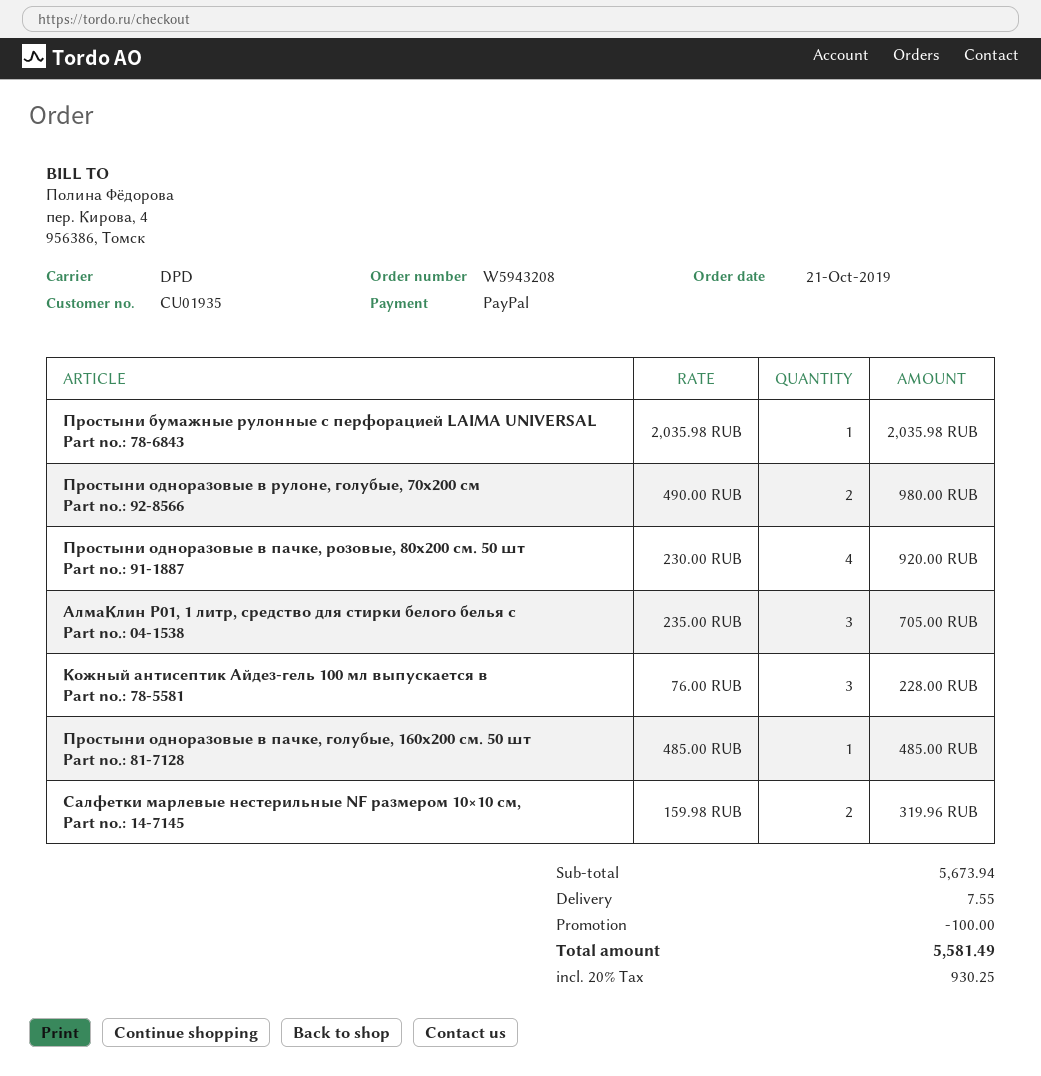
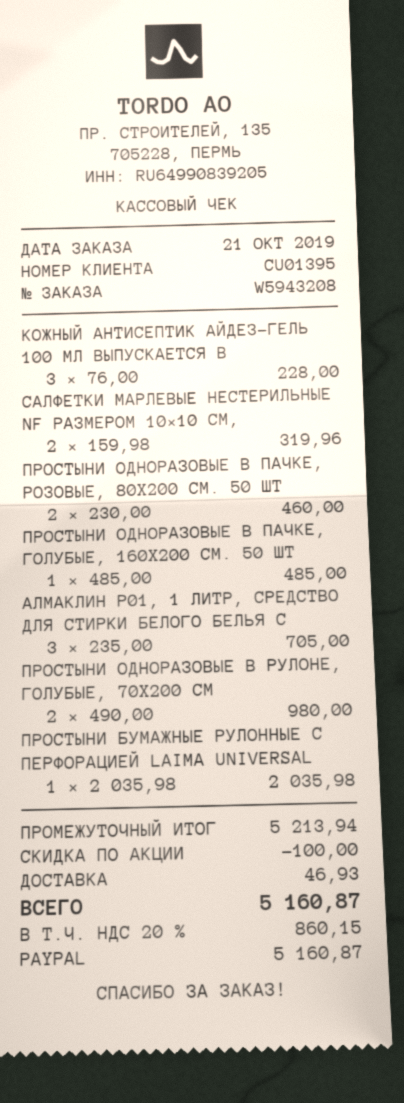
customer number: CU01935 -> CU01395
Простыни одноразовые в пачке, розовые, 80х200 см. 50 шт: 4 x 230.00 = 920.00 -> 2 x 230.00 = 460.00
subtotal: 5673.94 -> 5213.94
shipping: 7.55 -> 46.93
tax: 20% = 930.25 -> 20% = 860.15
total: 5581.49 -> 5160.87

